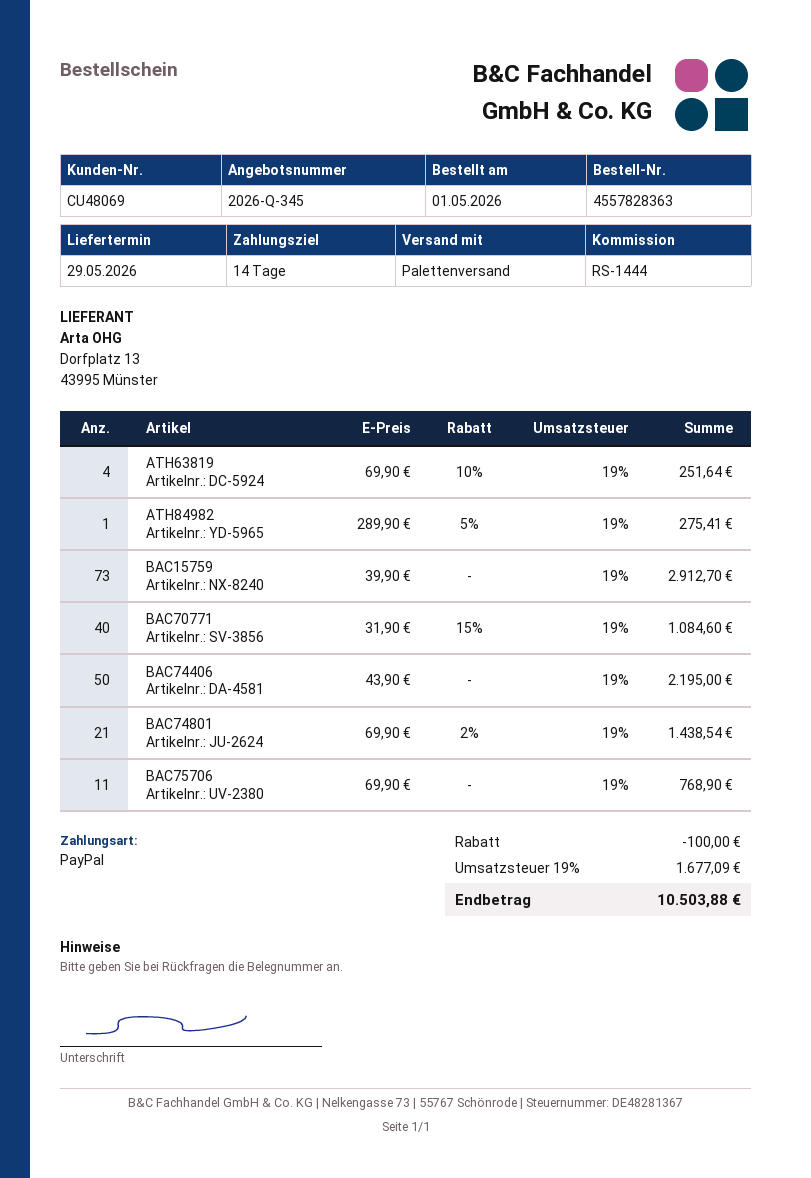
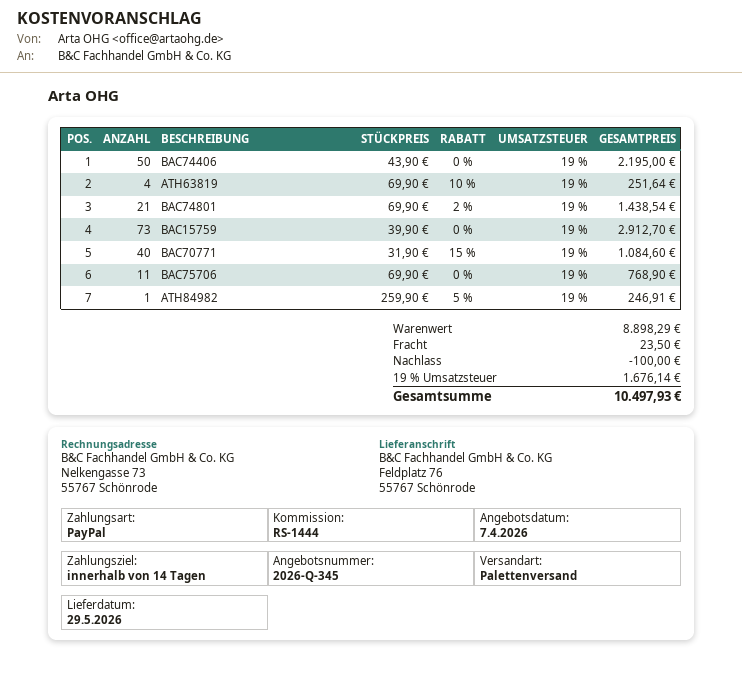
ATH84982: 1 x 289.90 - 5% = 275.41 -> 1 x 259.90 - 5% = 246.91
shipping: none -> 23.50
tax: 19% = 1677.09 -> 19% = 1676.14
total: 10503.88 -> 10497.93

